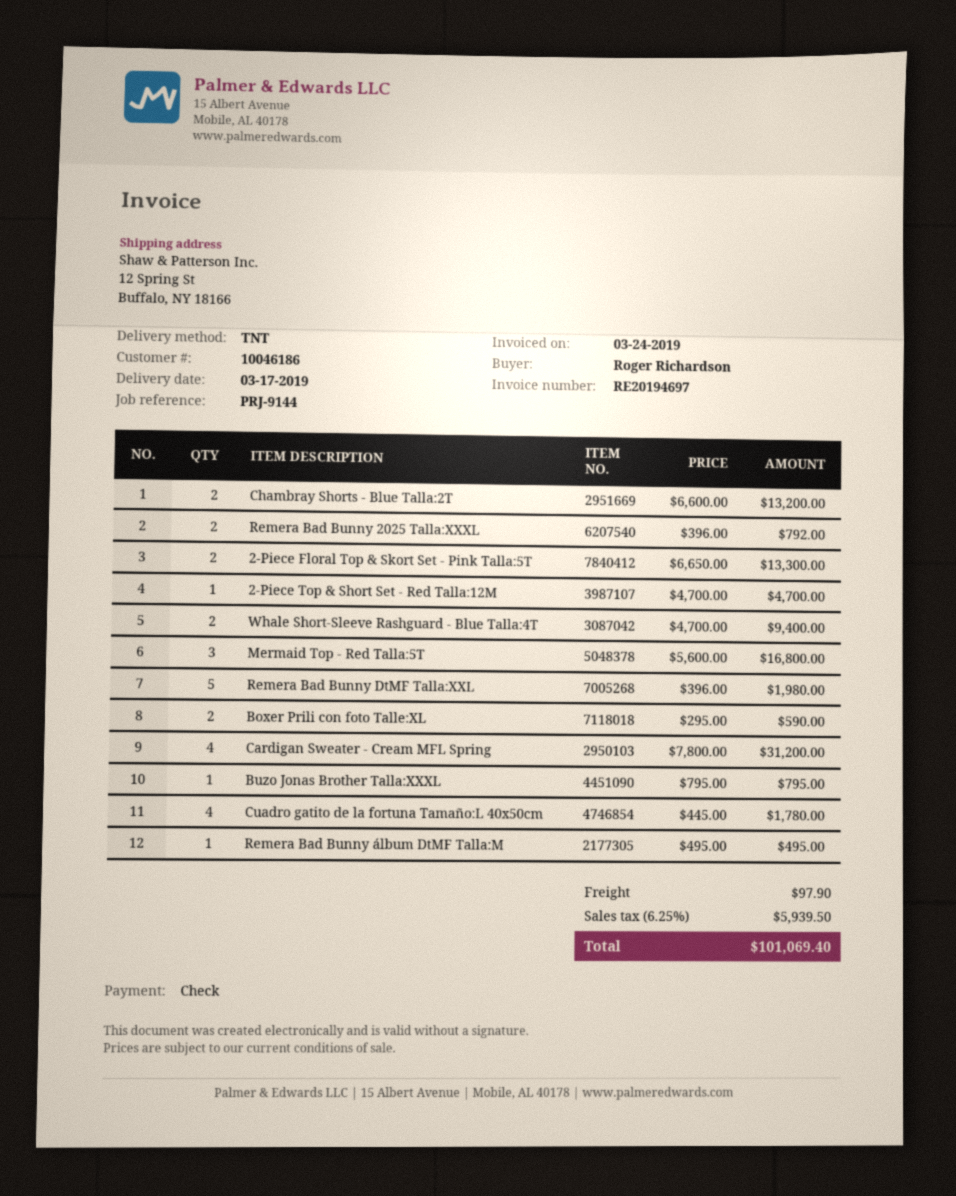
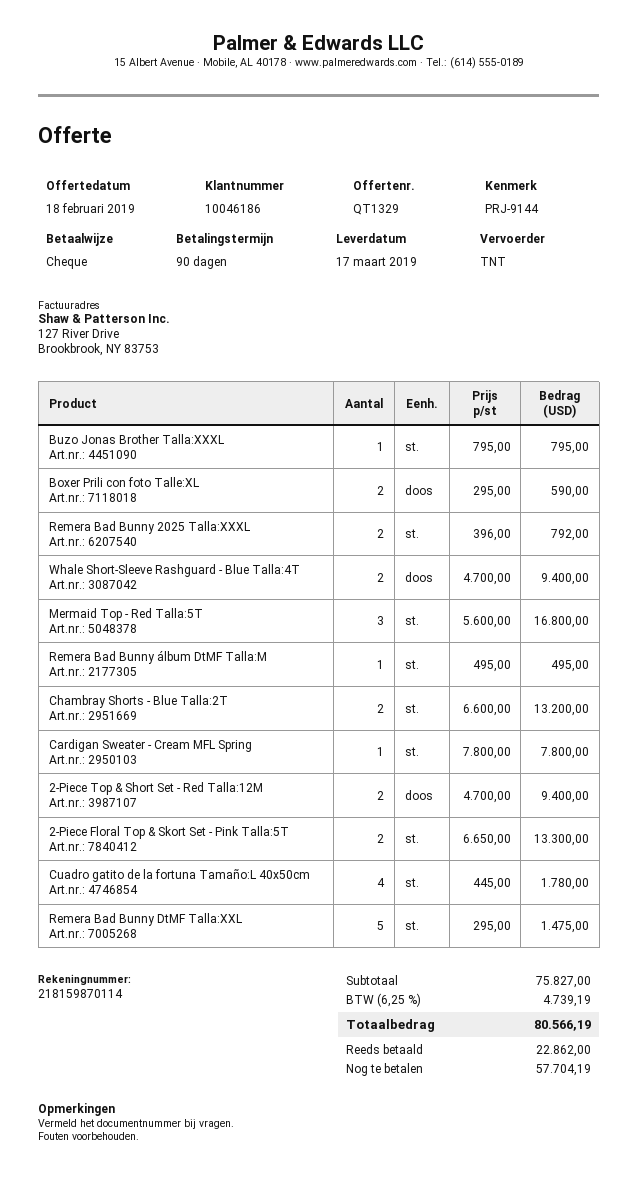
2-Piece Top & Short Set - Red Talla:12M: 1 x 4700.00 = 4700.00 -> 2 x 4700.00 = 9400.00
Remera Bad Bunny DtMF Talla:XXL: 5 x 396.00 = 1980.00 -> 5 x 295.00 = 1475.00
Cardigan Sweater - Cream MFL Spring: 4 x 7800.00 = 31200.00 -> 1 x 7800.00 = 7800.00
shipping: 97.90 -> none
tax: 6.25% = 5939.50 -> 6.25% = 4739.19
total: 101069.40 -> 80566.19

